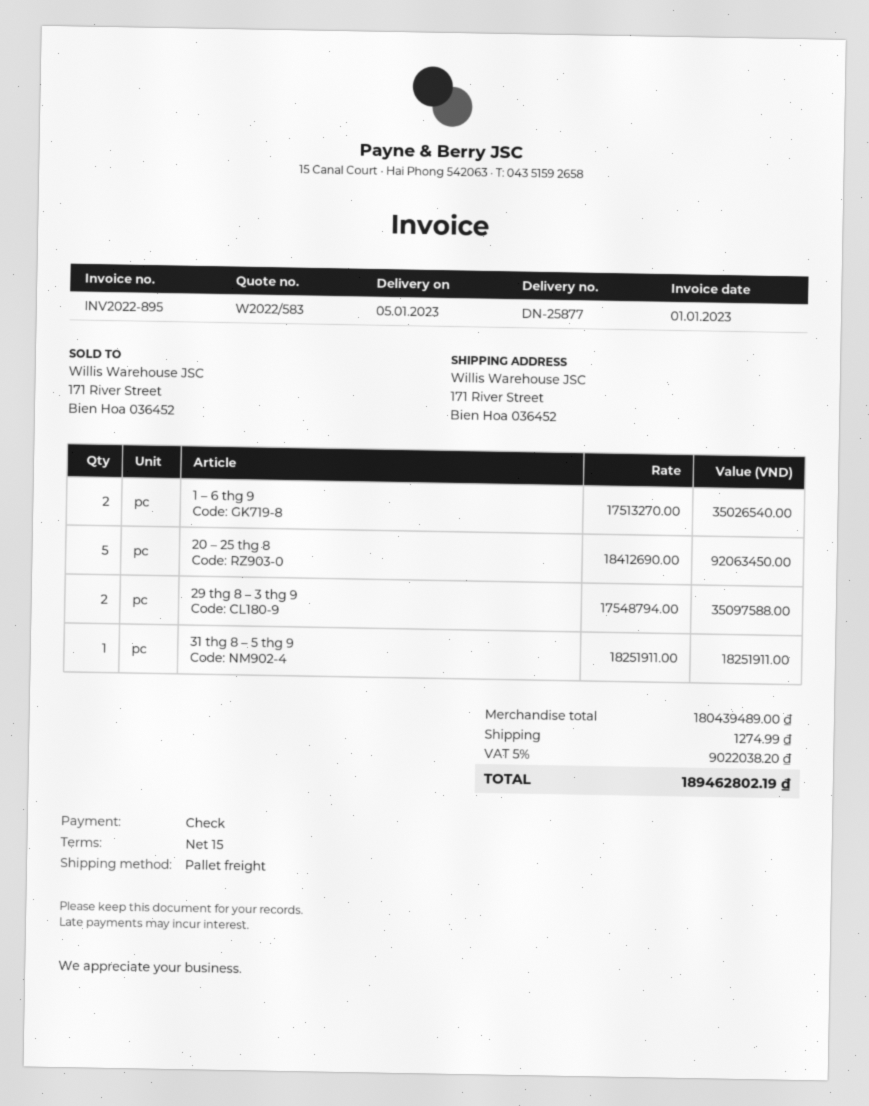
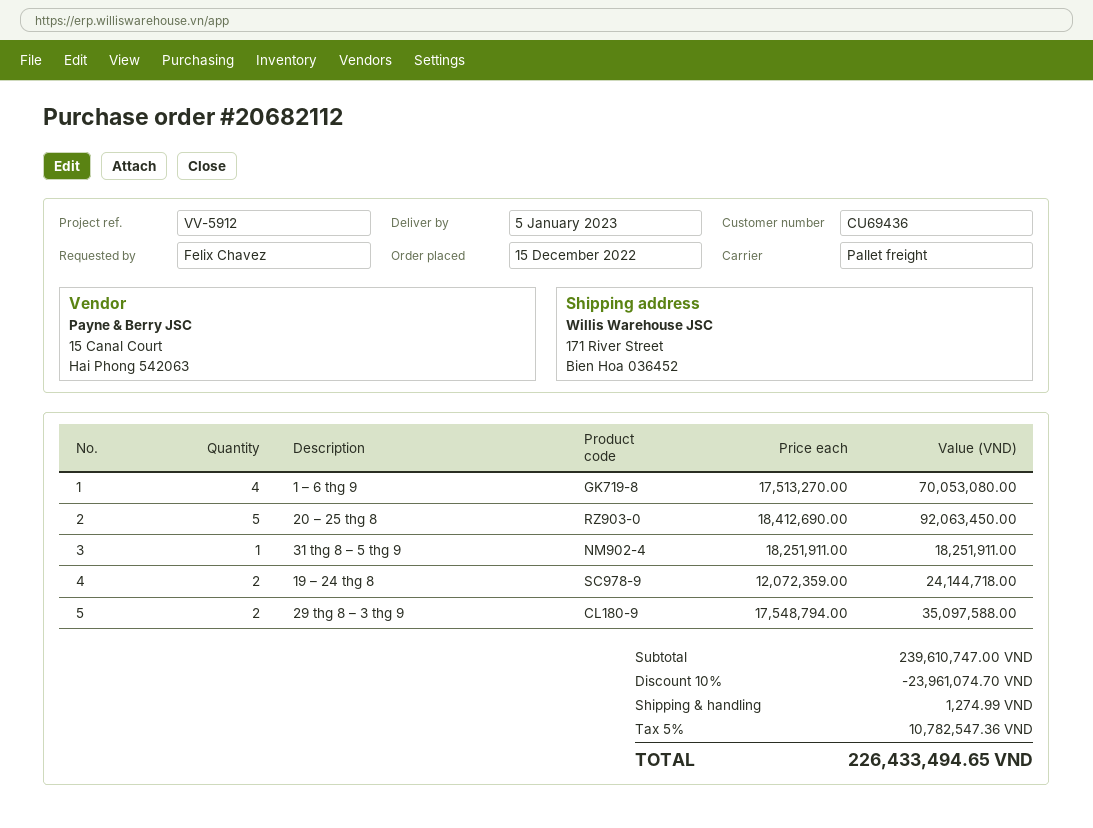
1 – 6 thg 9: 2 x 17513270.00 = 35026540.00 -> 4 x 17513270.00 = 70053080.00
19 – 24 thg 8: none -> 2 x 12072359.00 = 24144718.00
subtotal: 180439489.00 -> 239610747.00
discount: none -> 10% = 23961074.70
tax: 5% = 9022038.20 -> 5% = 10782547.36
total: 189462802.19 -> 226433494.65

